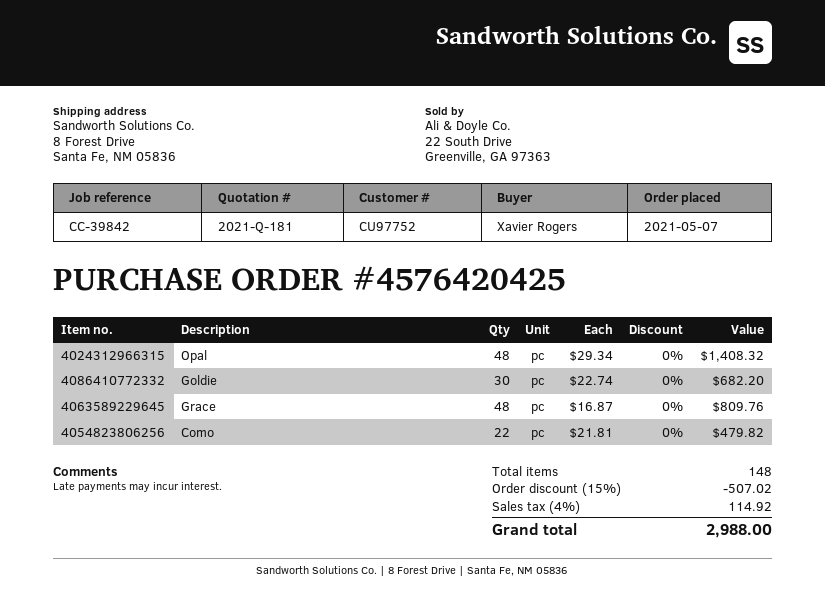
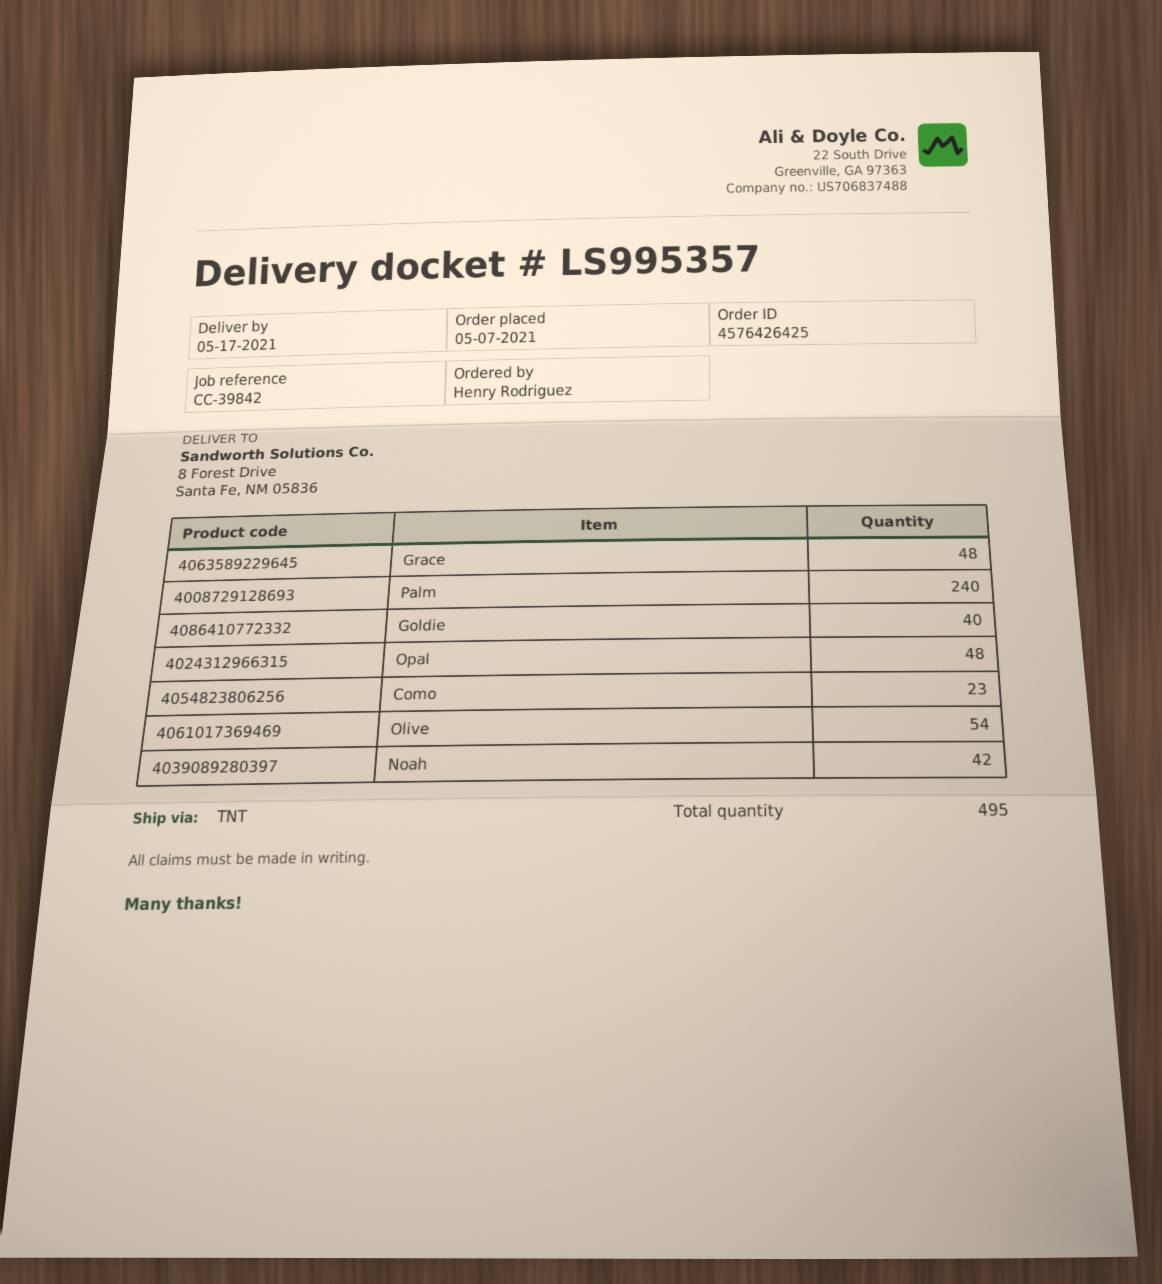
order number: 4576420425 -> 4576426425
ordered by: Xavier Rogers -> Henry Rodriguez
Goldie: 30 -> 40
Como: 22 -> 23
Palm: none -> 240
Olive: none -> 54
Noah: none -> 42
total quantity: 148 -> 495

